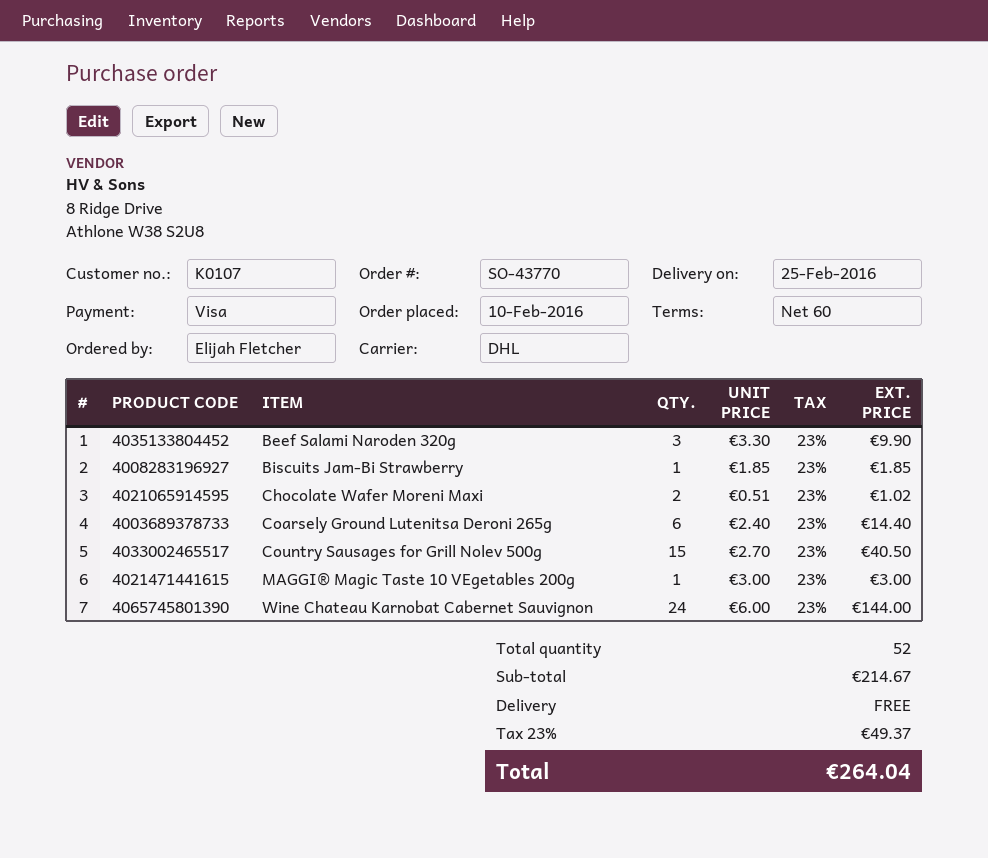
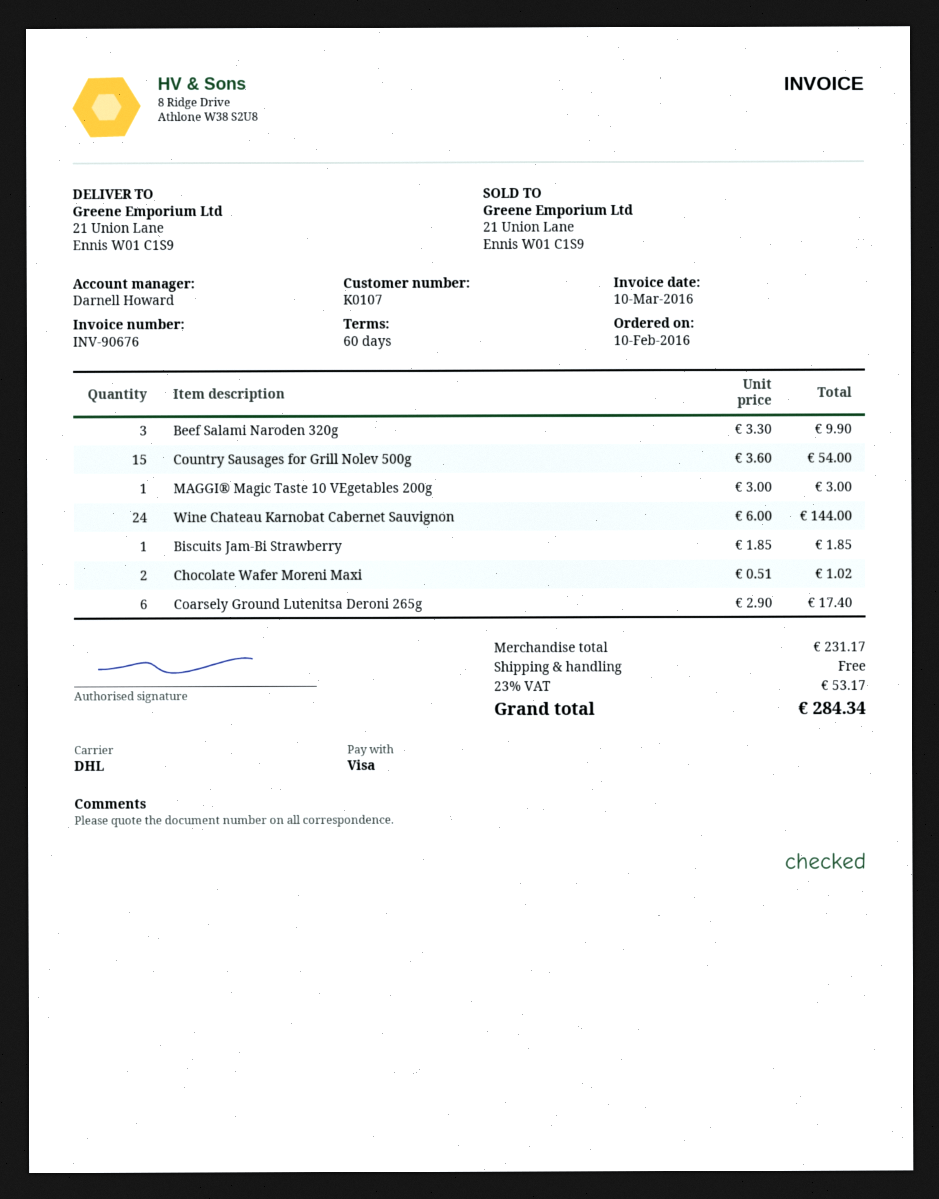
Coarsely Ground Lutenitsa Deroni 265g: 6 x 2.40 = 14.40 -> 6 x 2.90 = 17.40
Country Sausages for Grill Nolev 500g: 15 x 2.70 = 40.50 -> 15 x 3.60 = 54.00
subtotal: 214.67 -> 231.17
tax: 23% = 49.37 -> 23% = 53.17
total: 264.04 -> 284.34

